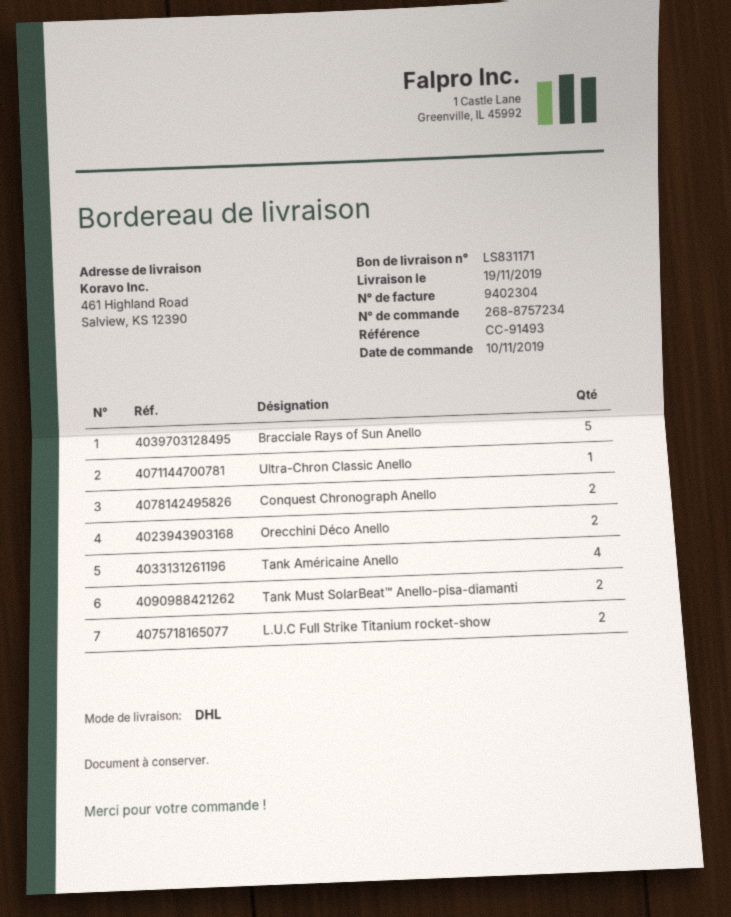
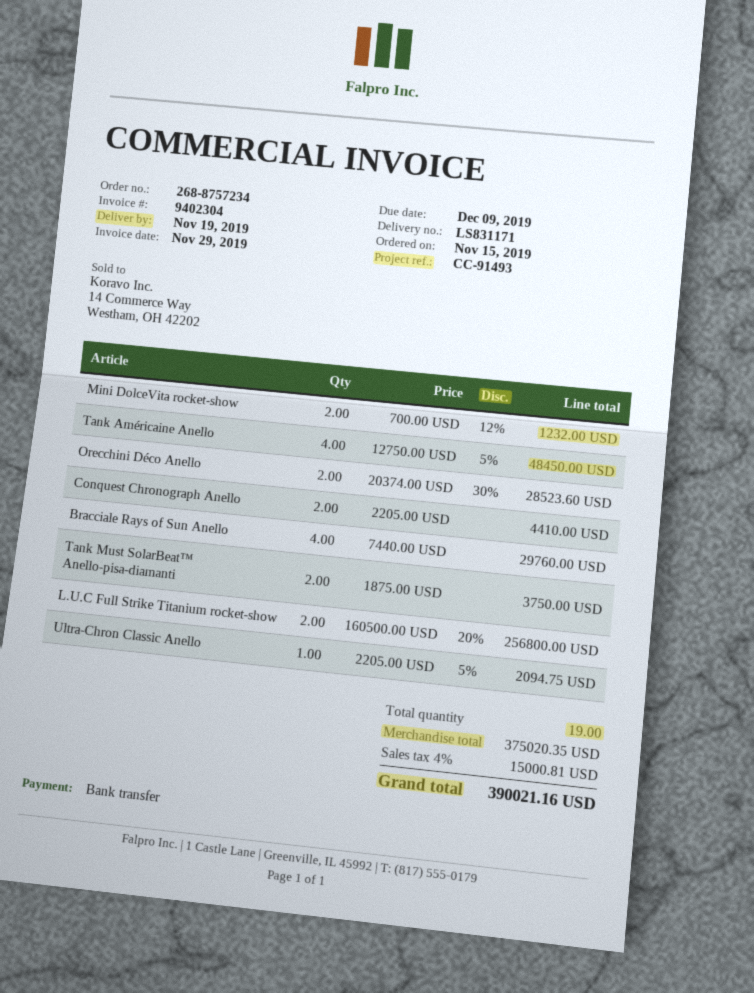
order date: 2019-11-10 -> 2019-11-15
Bracciale Rays of Sun Anello: 5 -> 4
Mini DolceVita rocket-show: none -> 2

